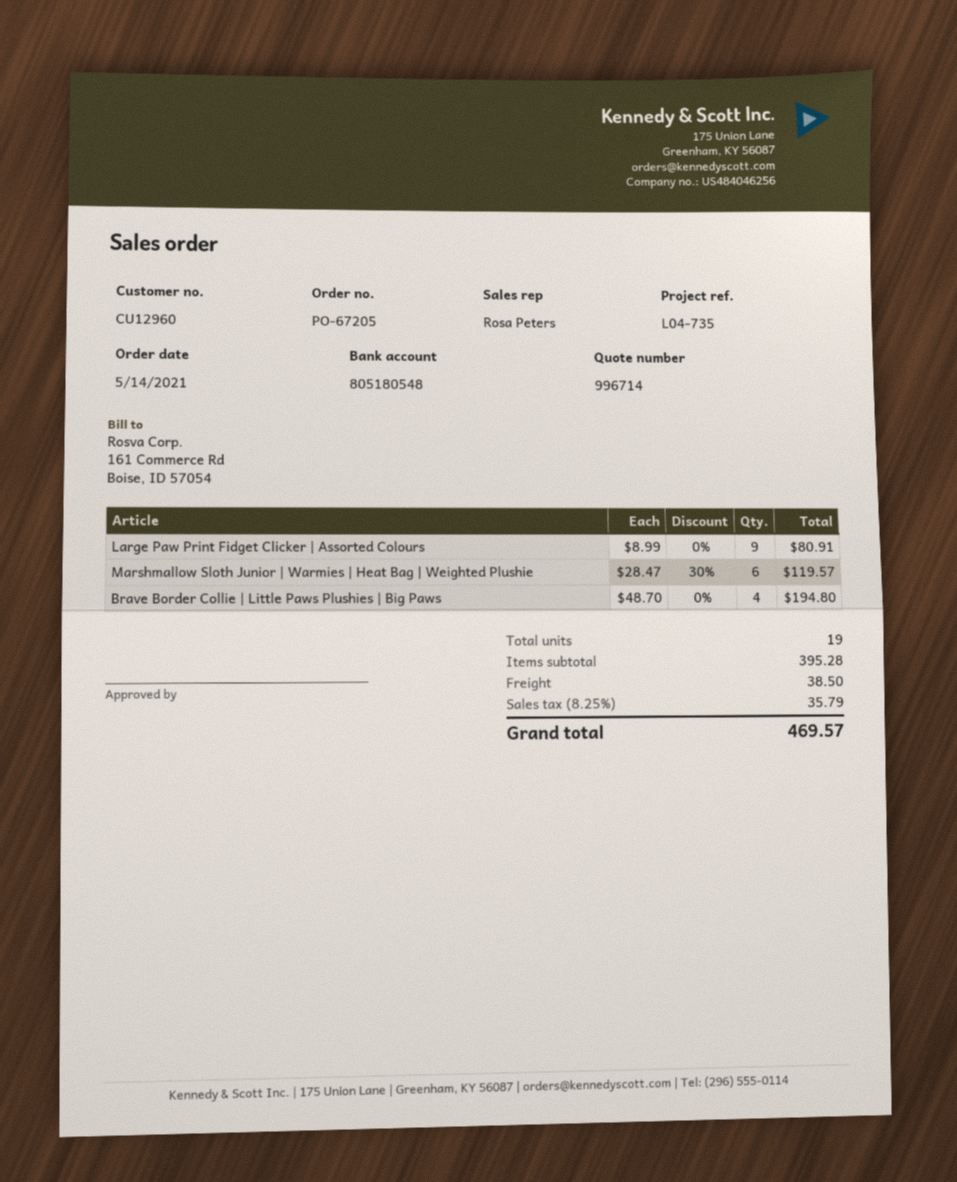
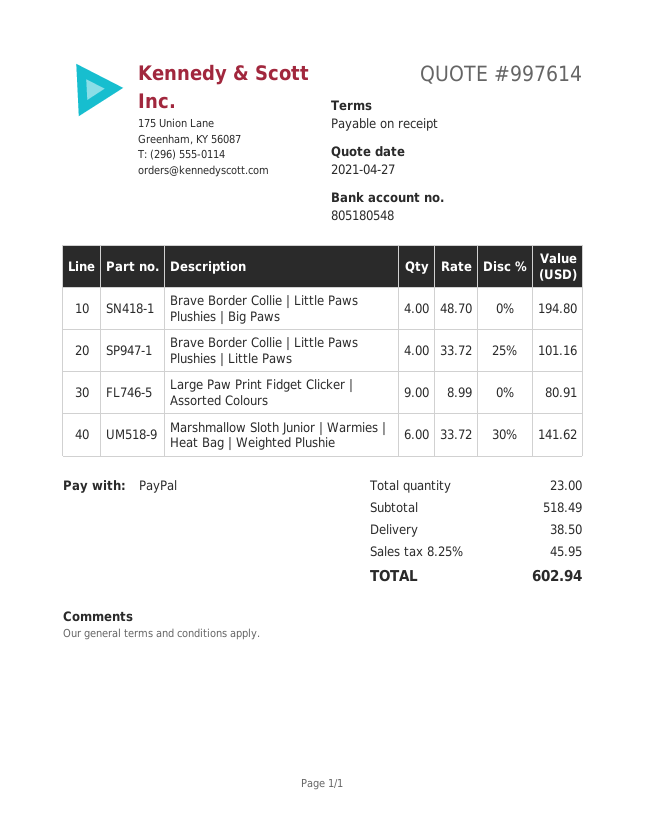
quote number: 996714 -> 997614
Marshmallow Sloth Junior | Warmies | Heat Bag | Weighted Plushie: 6 x 28.47 - 30% = 119.57 -> 6 x 33.72 - 30% = 141.62
Brave Border Collie | Little Paws Plushies | Little Paws: none -> 4 x 33.72 - 25% = 101.16
total quantity: 19 -> 23
subtotal: 395.28 -> 518.49
tax: 8.25% = 35.79 -> 8.25% = 45.95
total: 469.57 -> 602.94

